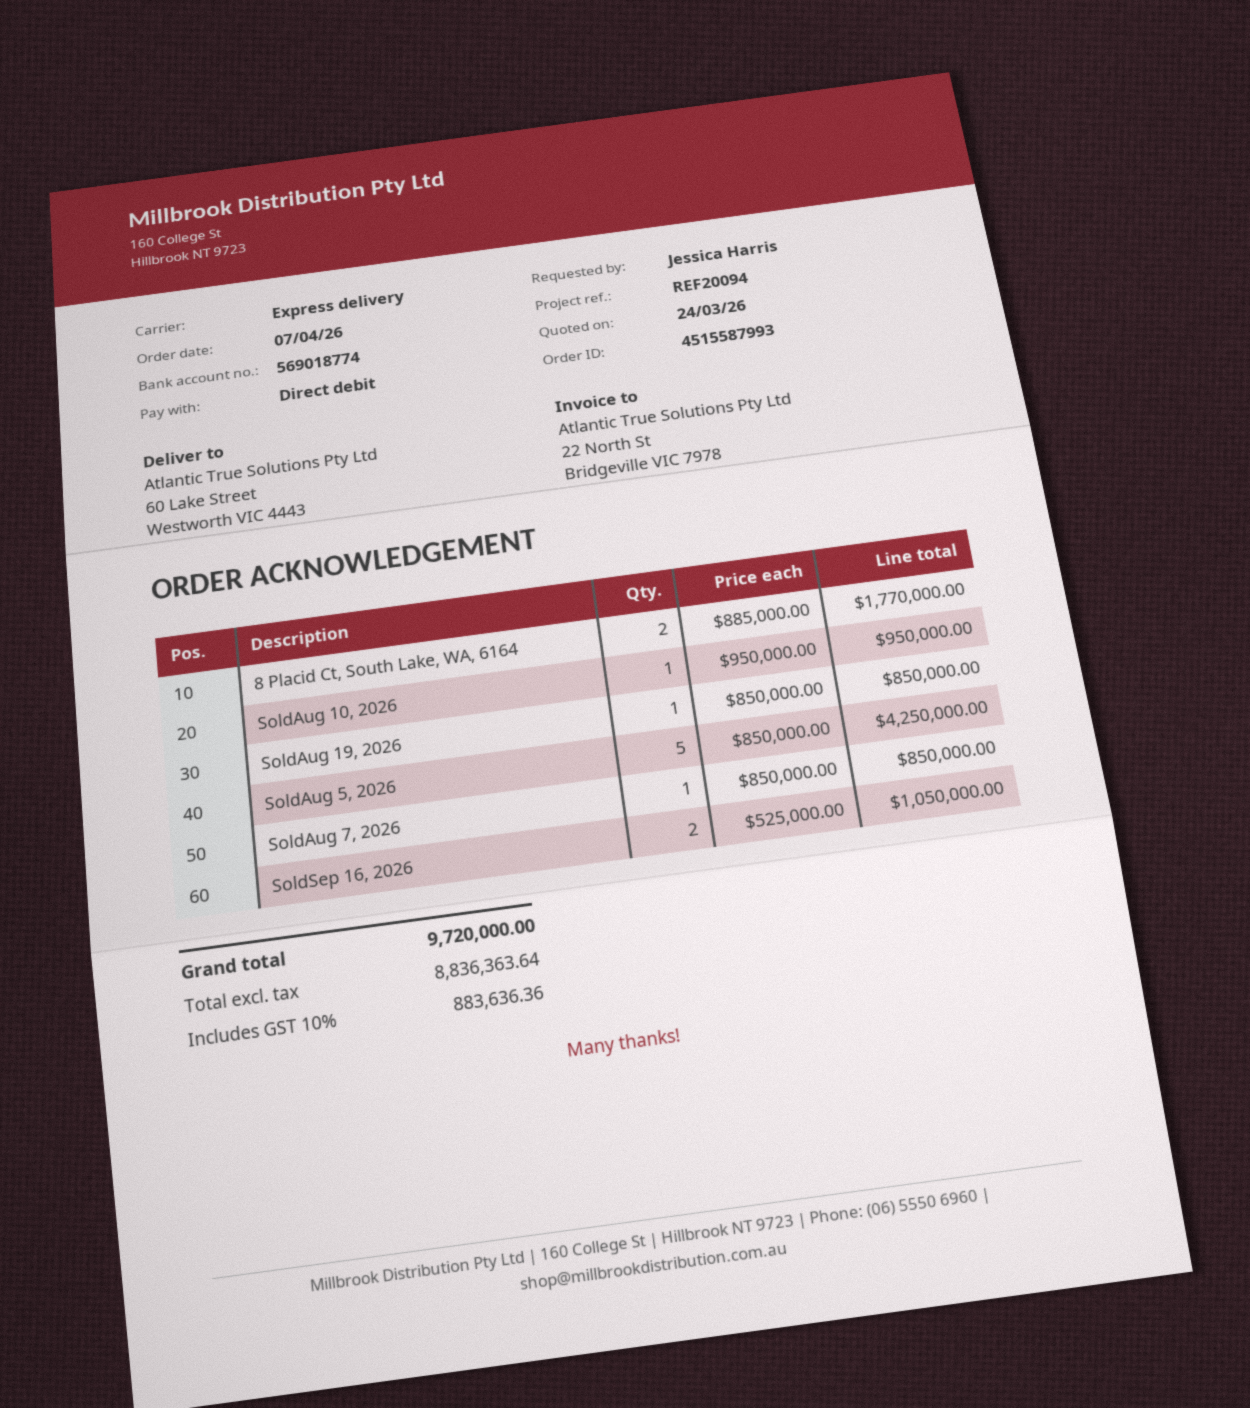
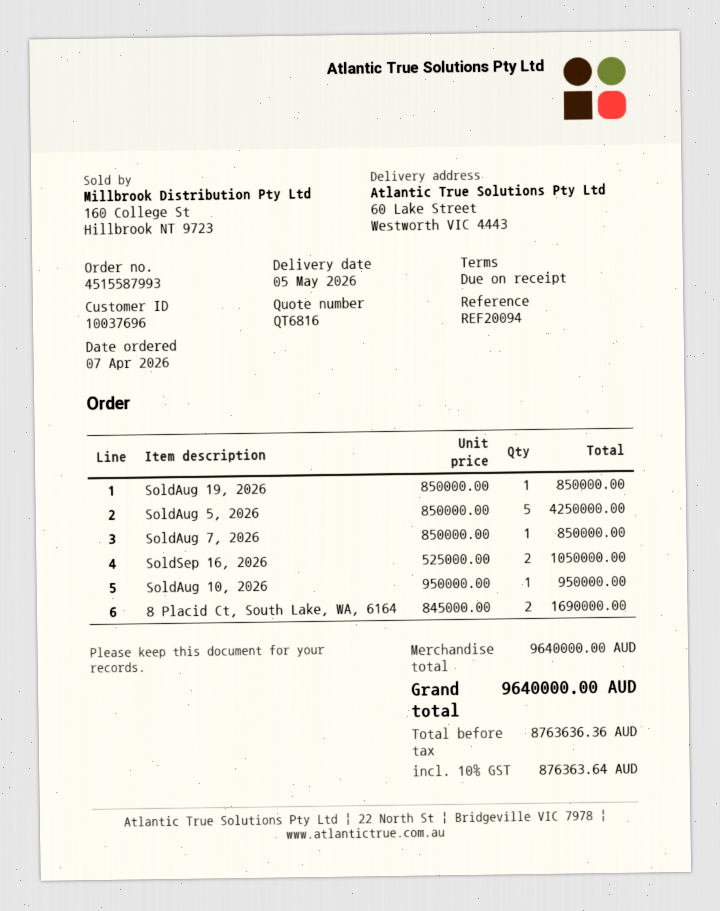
8 Placid Ct, South Lake, WA, 6164: 2 x 885000.00 = 1770000.00 -> 2 x 845000.00 = 1690000.00
net: 8836363.64 -> 8763636.36
tax: 10% = 883636.36 -> 10% = 876363.64
total: 9720000.00 -> 9640000.00

